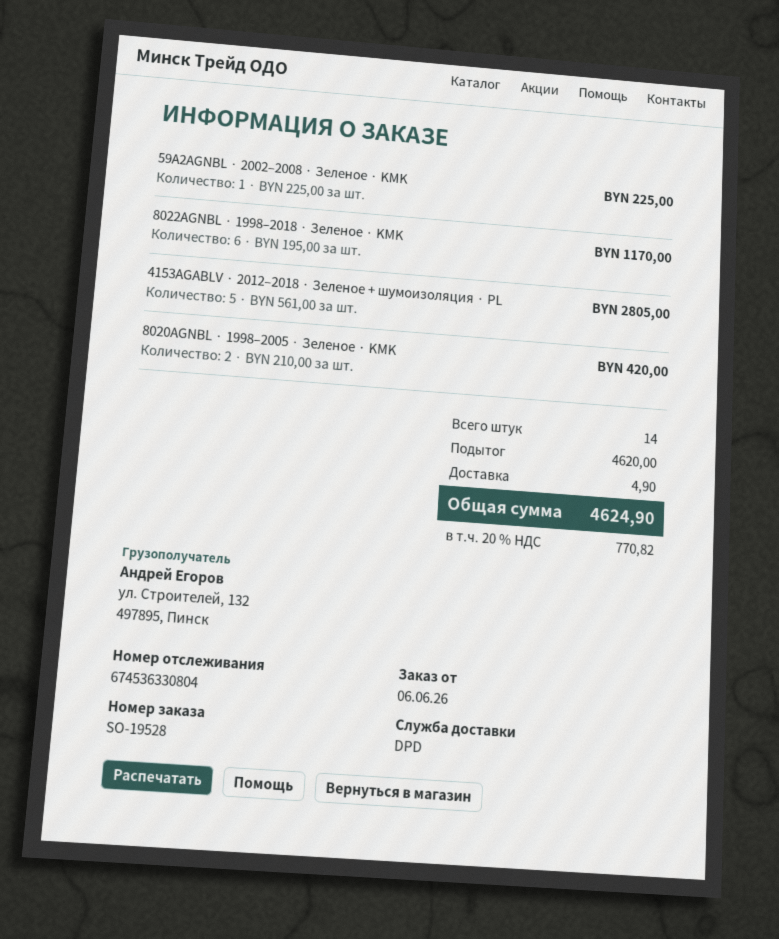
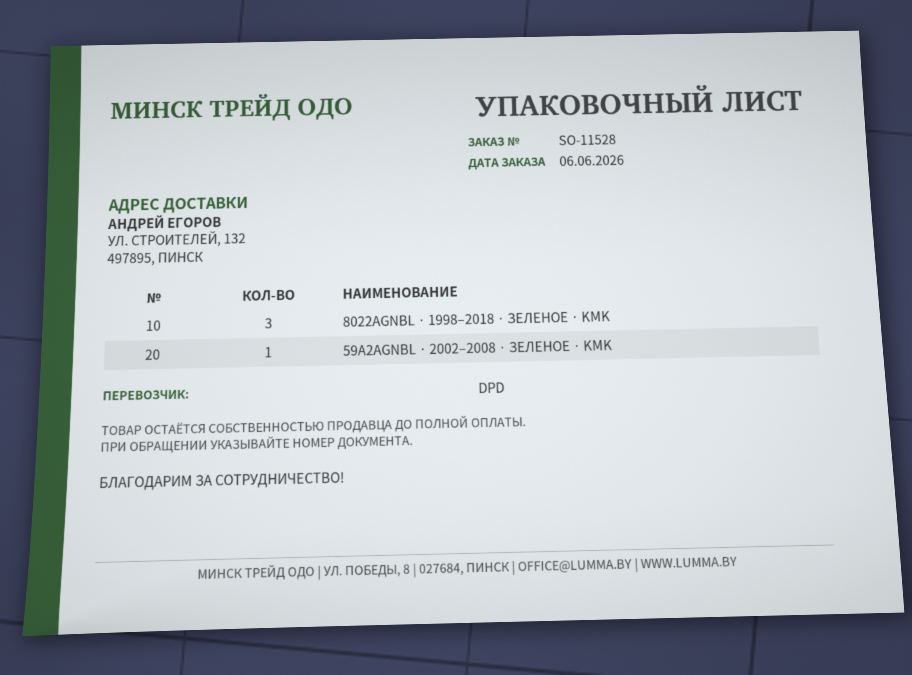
order number: SO-19528 -> SO-11528
8022AGNBL · 1998–2018 · Зеленое · KMK: 6 -> 3
4153AGABLV · 2012–2018 · Зеленое + шумоизоляция · PL: 5 -> none
8020AGNBL · 1998–2005 · Зеленое · KMK: 2 -> none

